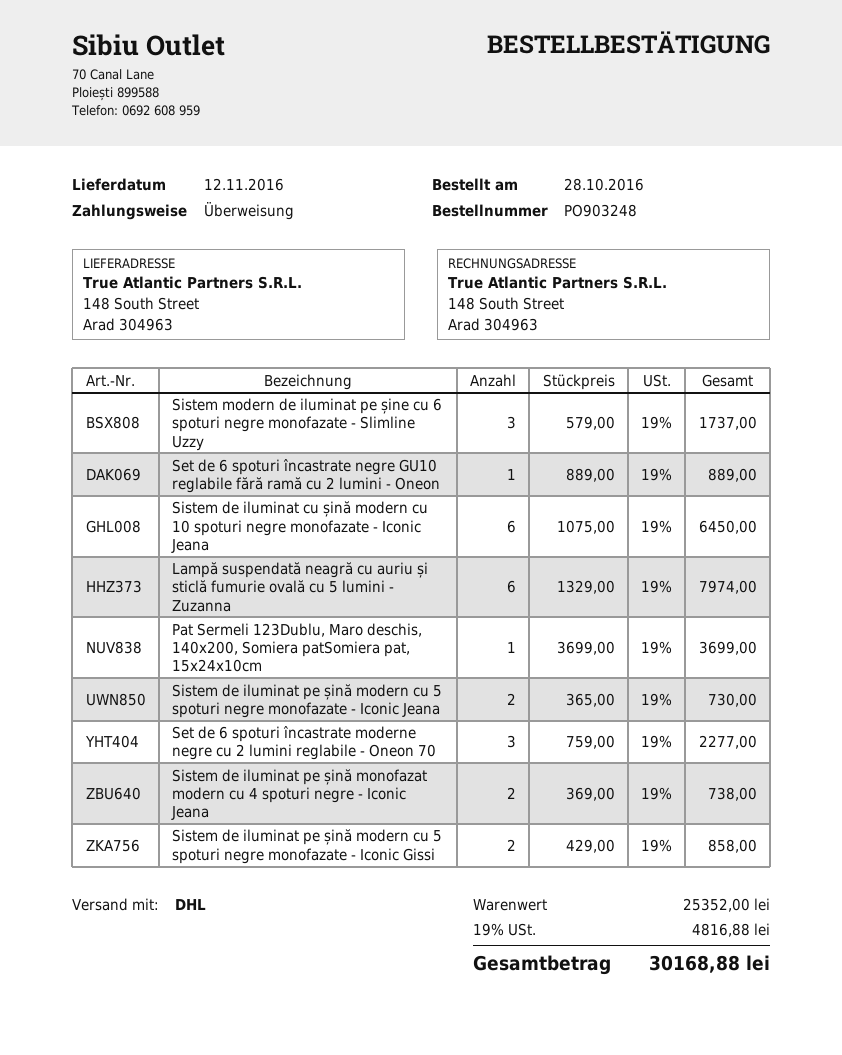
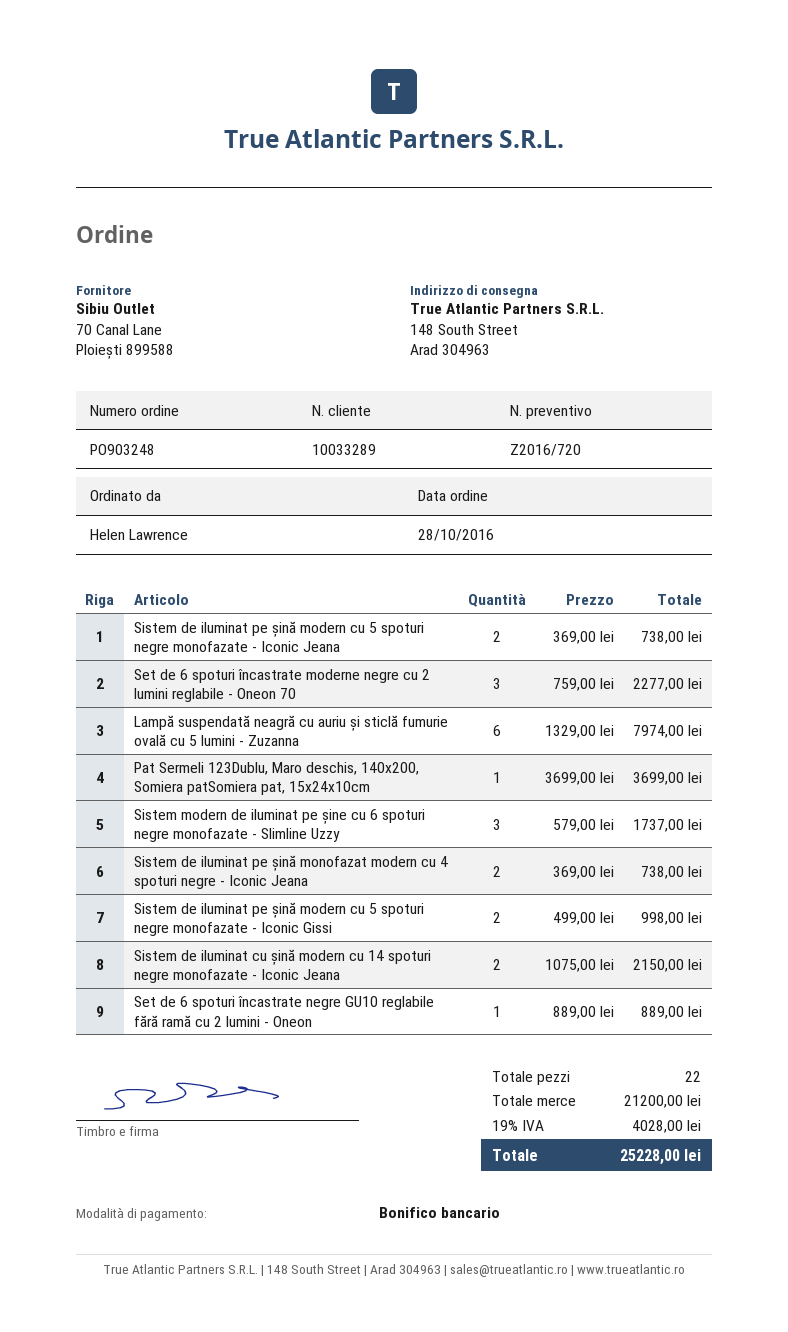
Sistem de iluminat cu șină modern cu 10 spoturi negre monofazate - Iconic Jeana: 6 x 1075.00 = 6450.00 -> none
Sistem de iluminat pe șină modern cu 5 spoturi negre monofazate - Iconic Jeana: 2 x 365.00 = 730.00 -> 2 x 369.00 = 738.00
Sistem de iluminat pe șină modern cu 5 spoturi negre monofazate - Iconic Gissi: 2 x 429.00 = 858.00 -> 2 x 499.00 = 998.00
Sistem de iluminat cu șină modern cu 14 spoturi negre monofazate - Iconic Jeana: none -> 2 x 1075.00 = 2150.00
subtotal: 25352.00 -> 21200.00
tax: 19% = 4816.88 -> 19% = 4028.00
total: 30168.88 -> 25228.00

